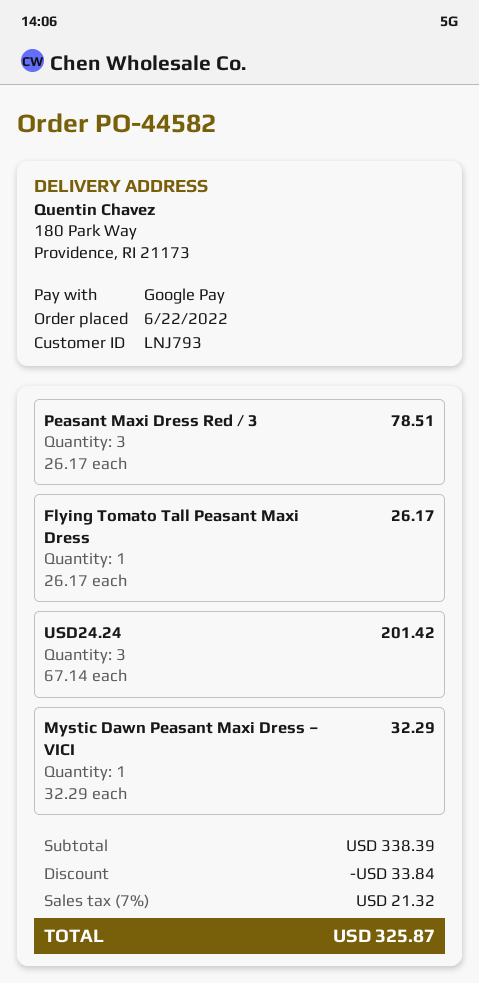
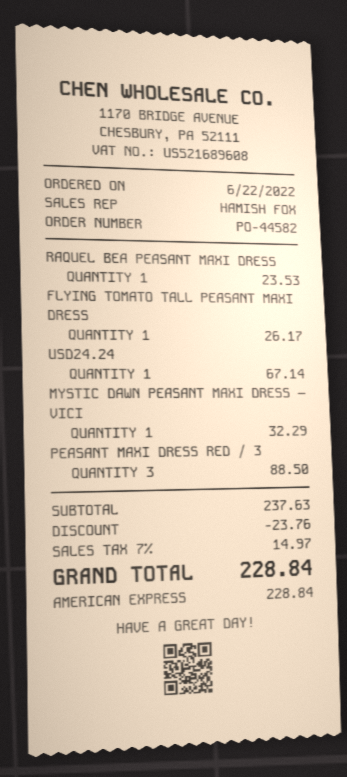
payment method: Google Pay -> American Express
Peasant Maxi Dress Red / 3: 3 for 78.51 -> 3 for 88.50
USD24.24: 3 for 201.42 -> 1 for 67.14
RAQUEL BEA PEASANT MAXI DRESS: none -> 1 for 23.53
subtotal: 338.39 -> 237.63
discount: 33.84 -> 23.76
tax: 7% = 21.32 -> 7% = 14.97
total: 325.87 -> 228.84

